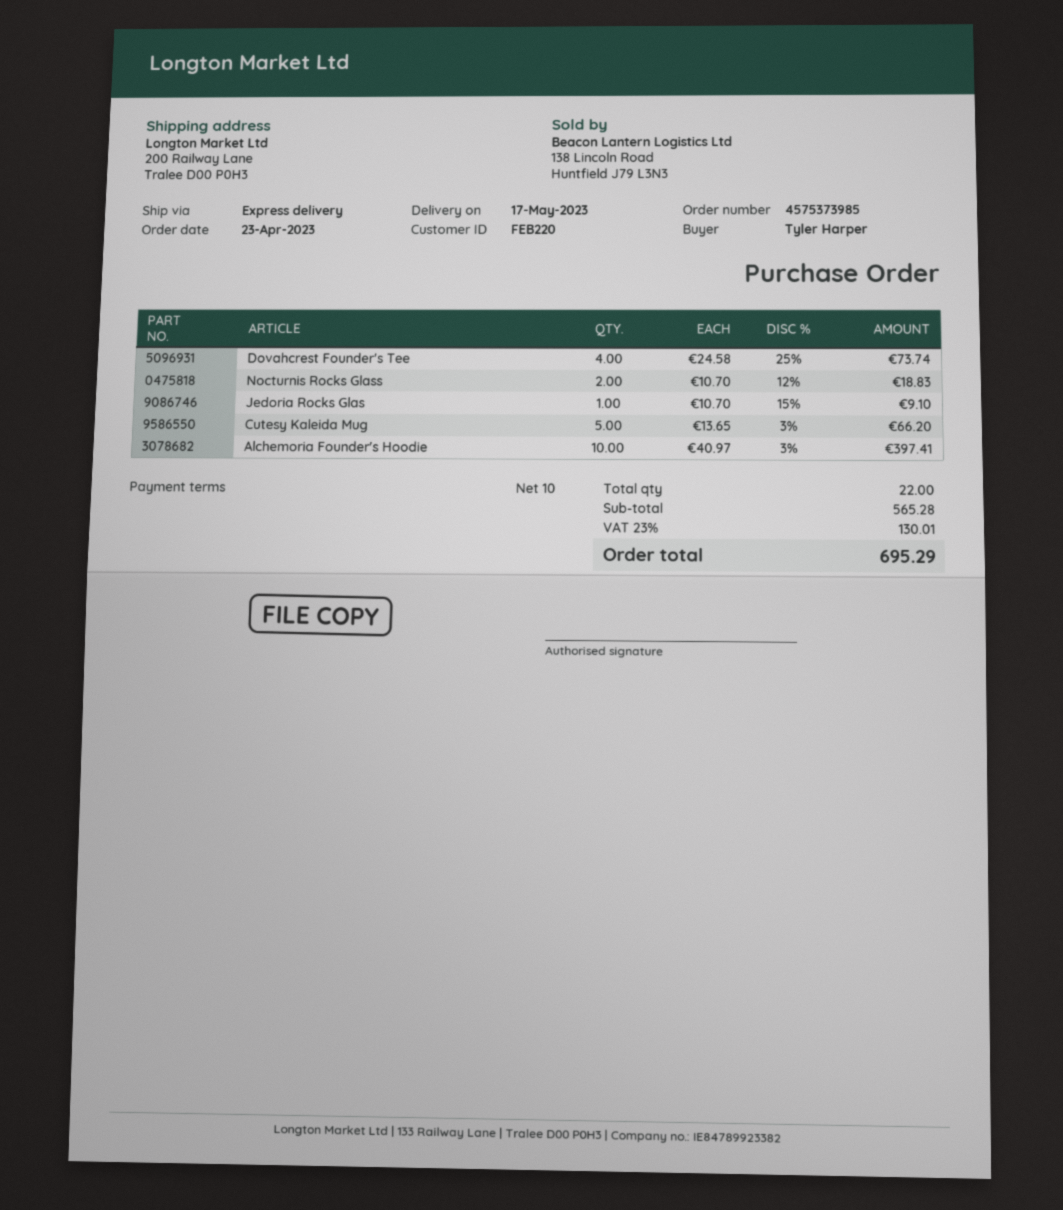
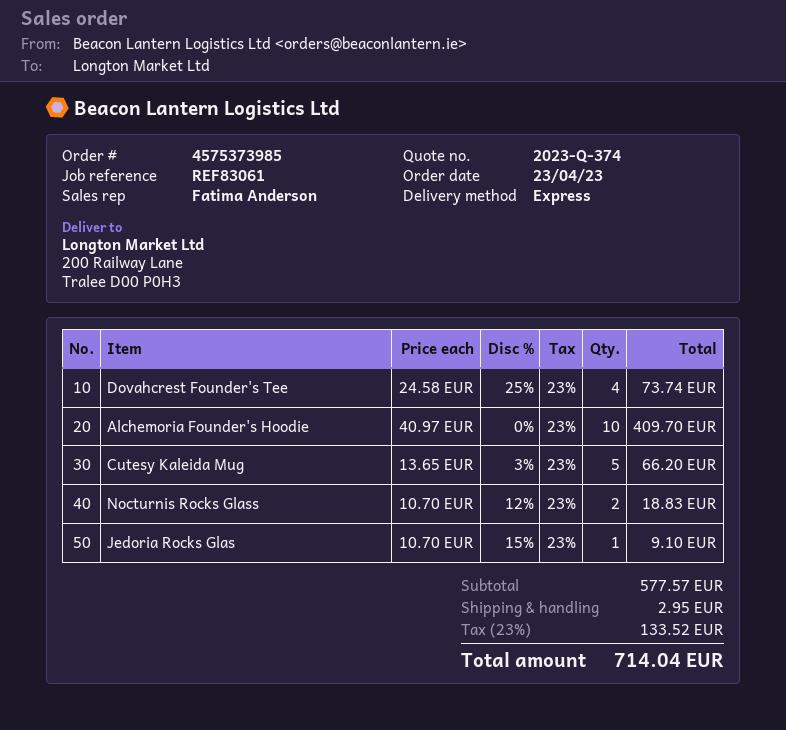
Alchemoria Founder's Hoodie: 10 x 40.97 - 3% = 397.41 -> 10 x 40.97 = 409.70
subtotal: 565.28 -> 577.57
shipping: none -> 2.95
tax: 23% = 130.01 -> 23% = 133.52
total: 695.29 -> 714.04

